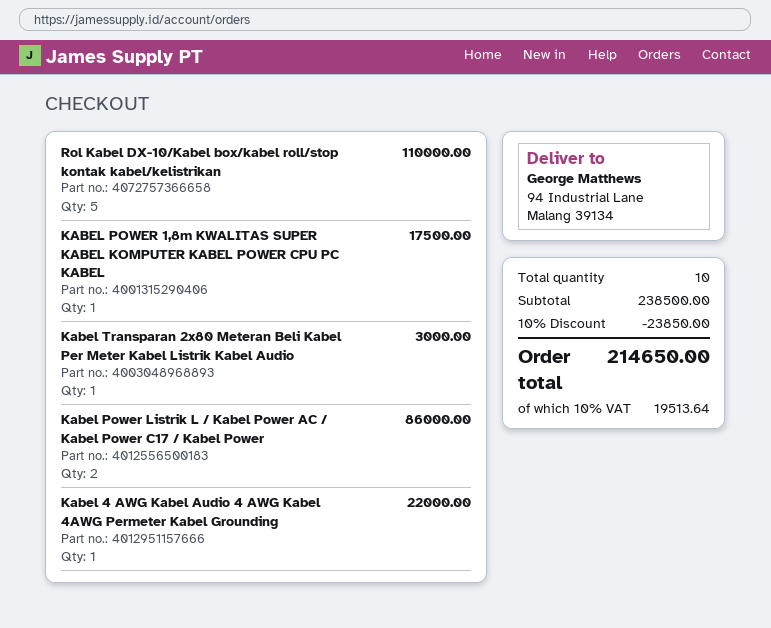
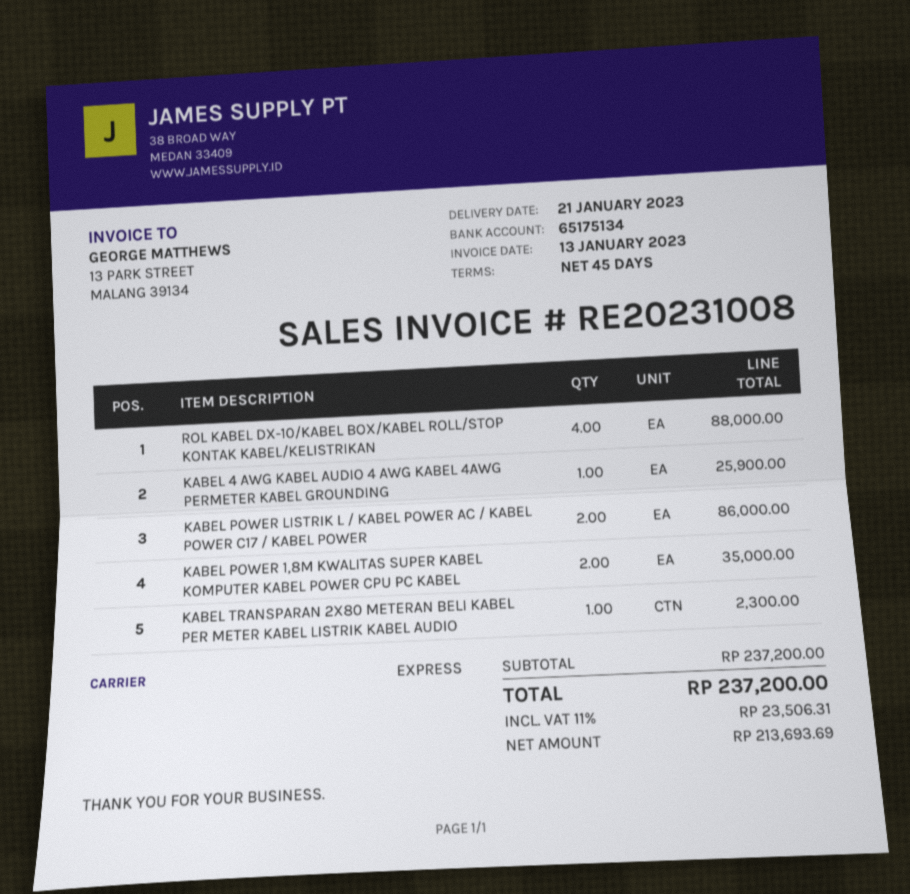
Rol Kabel DX-10/Kabel box/kabel roll/stop kontak kabel/kelistrikan: 5 for 110000.00 -> 4 for 88000.00
KABEL POWER 1,8m KWALITAS SUPER KABEL KOMPUTER KABEL POWER CPU PC KABEL: 1 for 17500.00 -> 2 for 35000.00
Kabel Transparan 2x80 Meteran Beli Kabel Per Meter Kabel Listrik Kabel Audio: 1 for 3000.00 -> 1 for 2300.00
Kabel 4 AWG Kabel Audio 4 AWG Kabel 4AWG Permeter Kabel Grounding: 1 for 22000.00 -> 1 for 25900.00
subtotal: 238500.00 -> 237200.00
discount: 10% = 23850.00 -> none
tax: 10% = 19513.64 -> 11% = 23506.31
total: 214650.00 -> 237200.00

